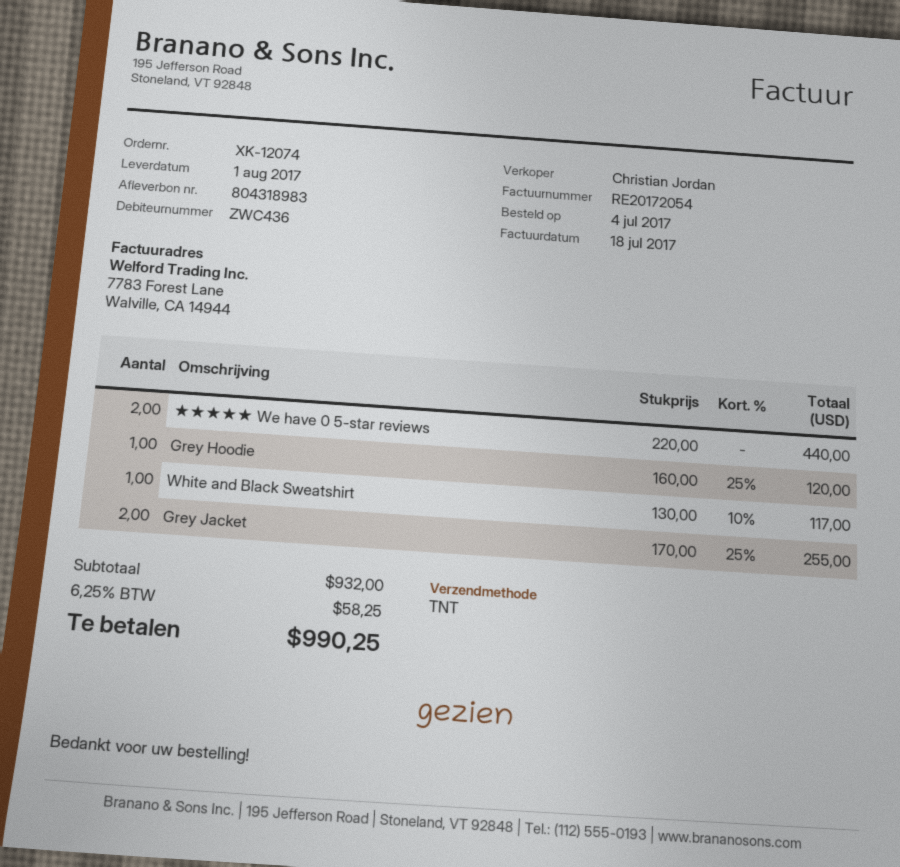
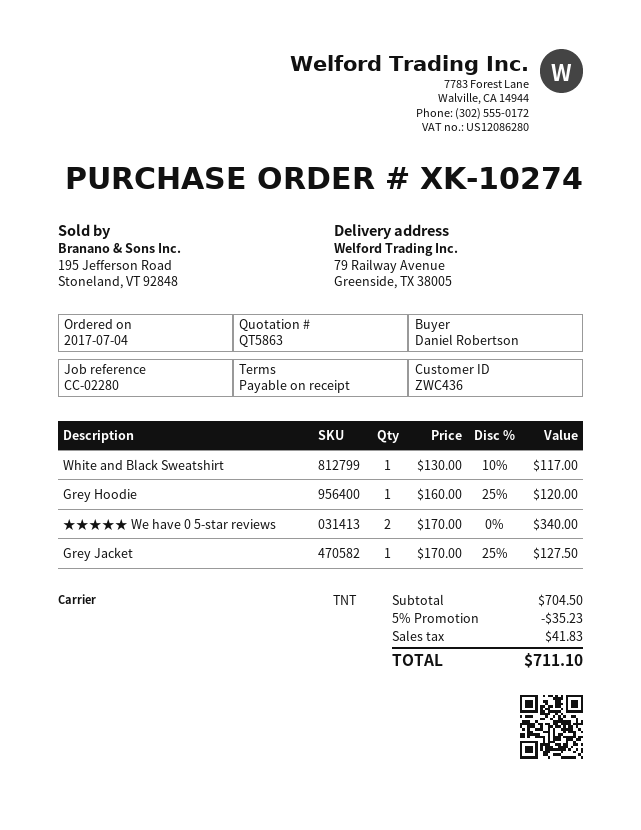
order number: XK-12074 -> XK-10274
★★★★★ We have 0 5-star reviews: 2 x 220.00 = 440.00 -> 2 x 170.00 = 340.00
Grey Jacket: 2 x 170.00 - 25% = 255.00 -> 1 x 170.00 - 25% = 127.50
subtotal: 932.00 -> 704.50
discount: none -> 5% = 35.23
tax: 58.25 -> 41.83
total: 990.25 -> 711.10

